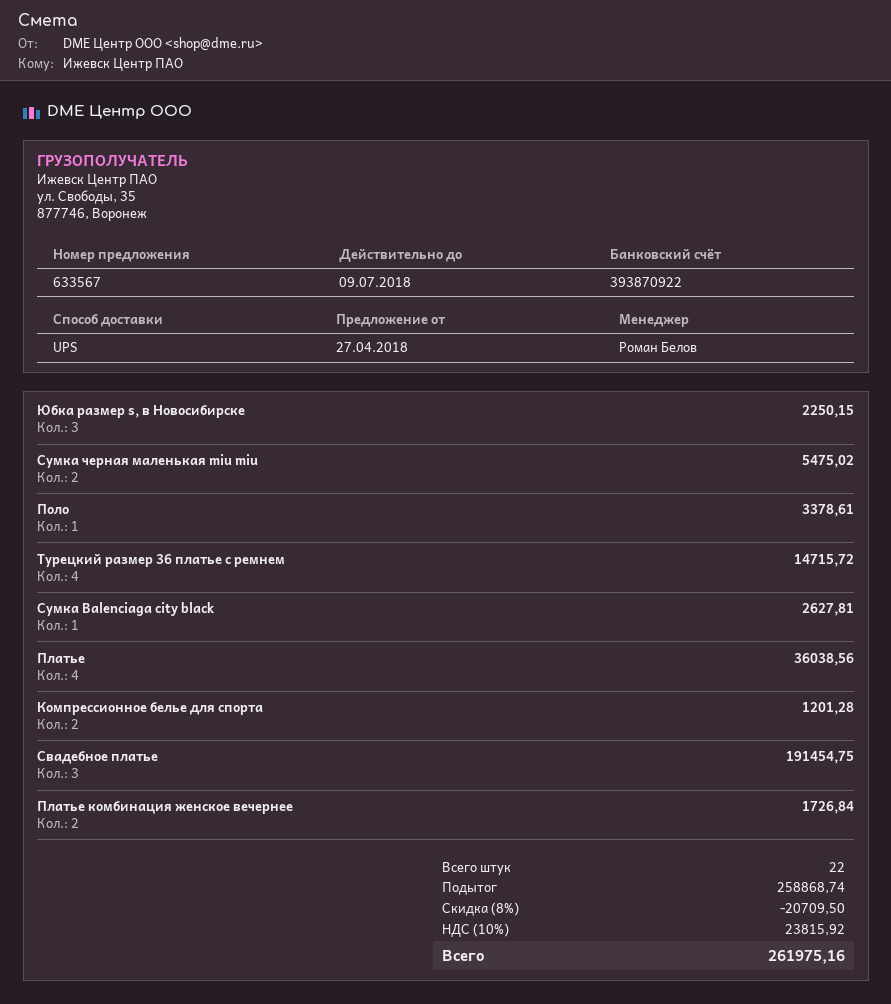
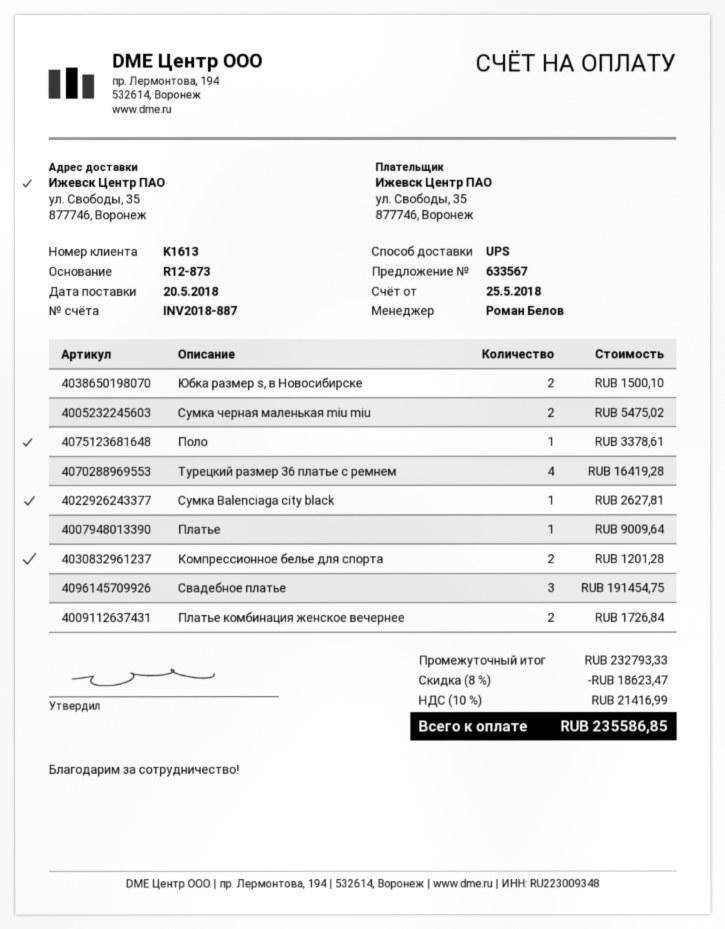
Юбка размер s, в Новосибирске: 3 for 2250.15 -> 2 for 1500.10
Турецкий размер 36 платье с ремнем: 4 for 14715.72 -> 4 for 16419.28
Платье: 4 for 36038.56 -> 1 for 9009.64
subtotal: 258868.74 -> 232793.33
discount: 8% = 20709.50 -> 8% = 18623.47
tax: 10% = 23815.92 -> 10% = 21416.99
total: 261975.16 -> 235586.85

